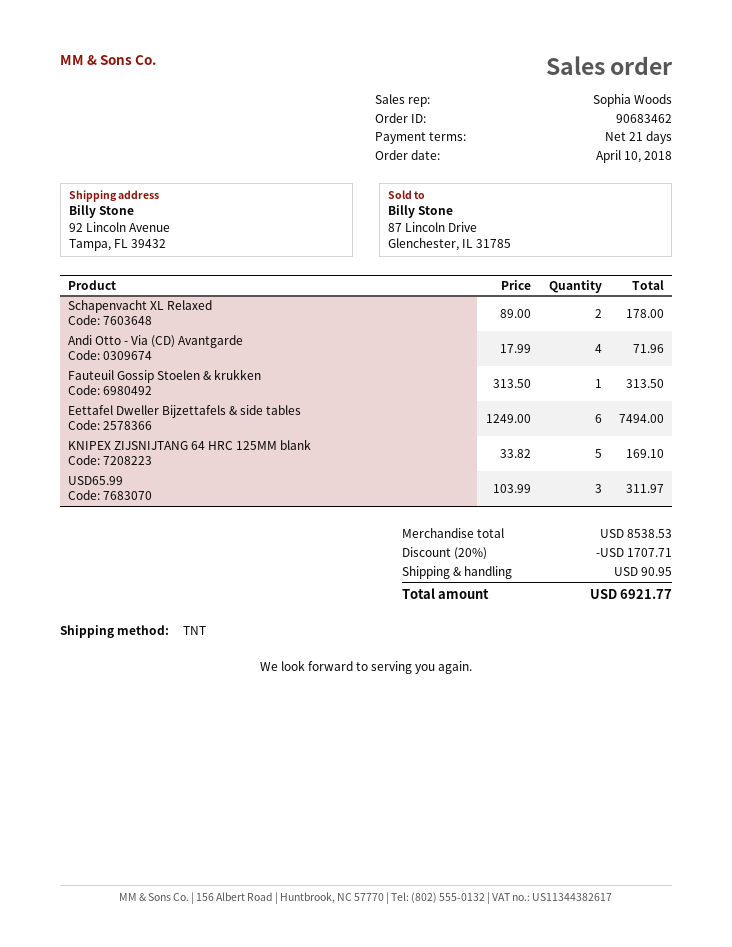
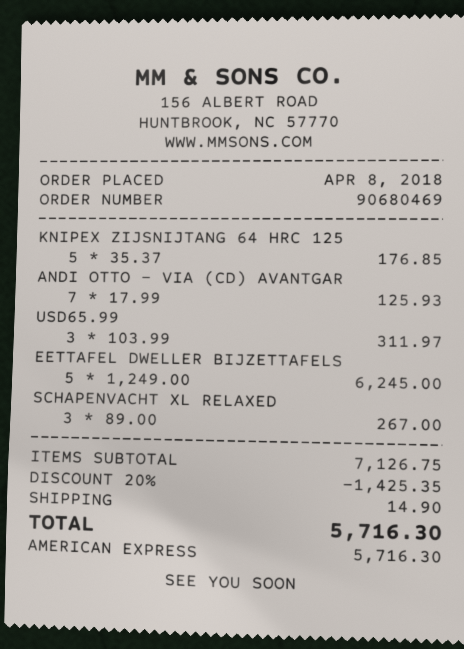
order number: 90683462 -> 90680469
order date: 2018-04-10 -> 2018-04-08
Schapenvacht XL Relaxed: 2 x 89.00 = 178.00 -> 3 x 89.00 = 267.00
Andi Otto - Via (CD) Avantgarde: 4 x 17.99 = 71.96 -> 7 x 17.99 = 125.93
Fauteuil Gossip Stoelen & krukken: 1 x 313.50 = 313.50 -> none
Eettafel Dweller Bijzettafels & side tables: 6 x 1249.00 = 7494.00 -> 5 x 1249.00 = 6245.00
KNIPEX ZIJSNIJTANG 64 HRC 125MM blank: 5 x 33.82 = 169.10 -> 5 x 35.37 = 176.85
subtotal: 8538.53 -> 7126.75
discount: 20% = 1707.71 -> 20% = 1425.35
shipping: 90.95 -> 14.90
total: 6921.77 -> 5716.30

